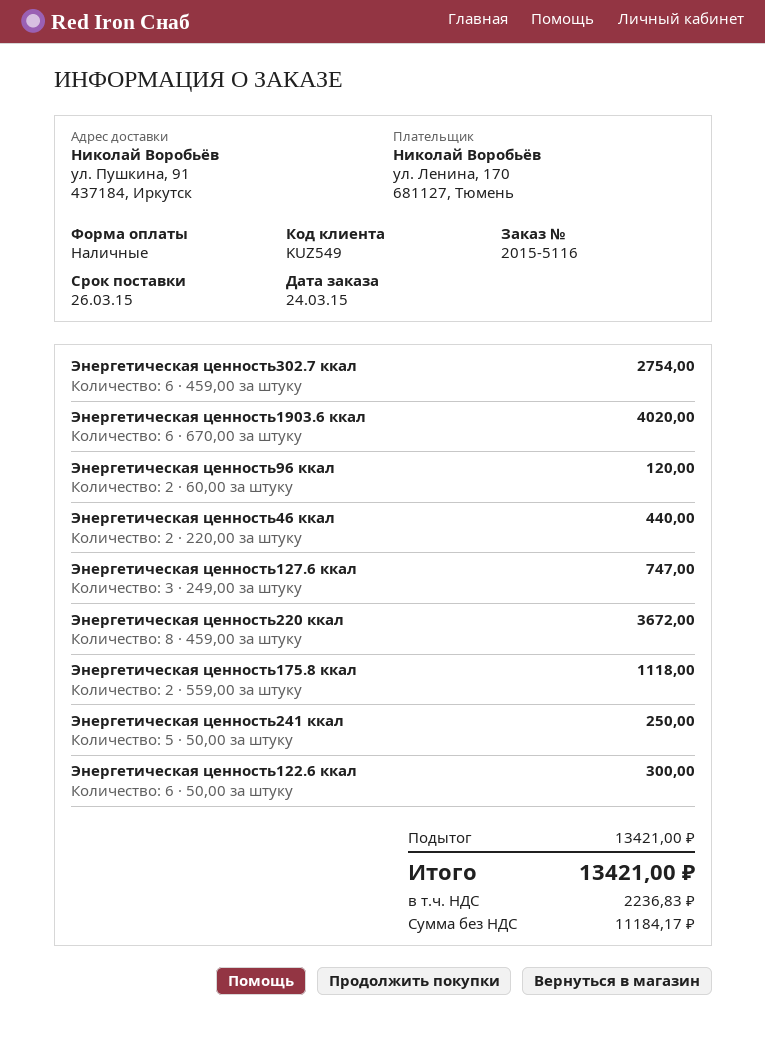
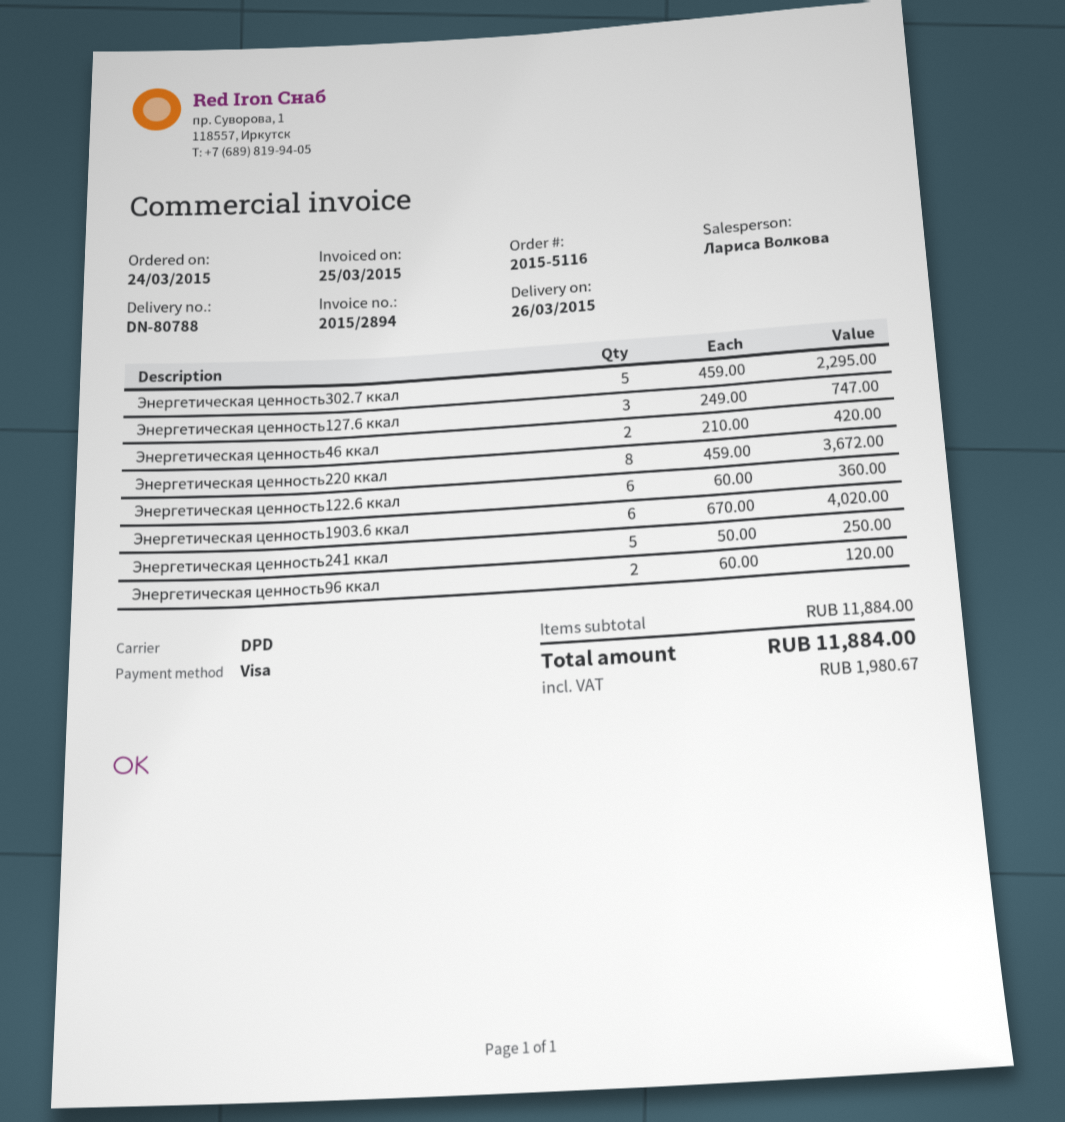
payment method: cash -> Visa
Энергетическая ценность302.7 ккал: 6 x 459.00 = 2754.00 -> 5 x 459.00 = 2295.00
Энергетическая ценность46 ккал: 2 x 220.00 = 440.00 -> 2 x 210.00 = 420.00
Энергетическая ценность175.8 ккал: 2 x 559.00 = 1118.00 -> none
Энергетическая ценность122.6 ккал: 6 x 50.00 = 300.00 -> 6 x 60.00 = 360.00
subtotal: 13421.00 -> 11884.00
tax: 2236.83 -> 1980.67
total: 13421.00 -> 11884.00

